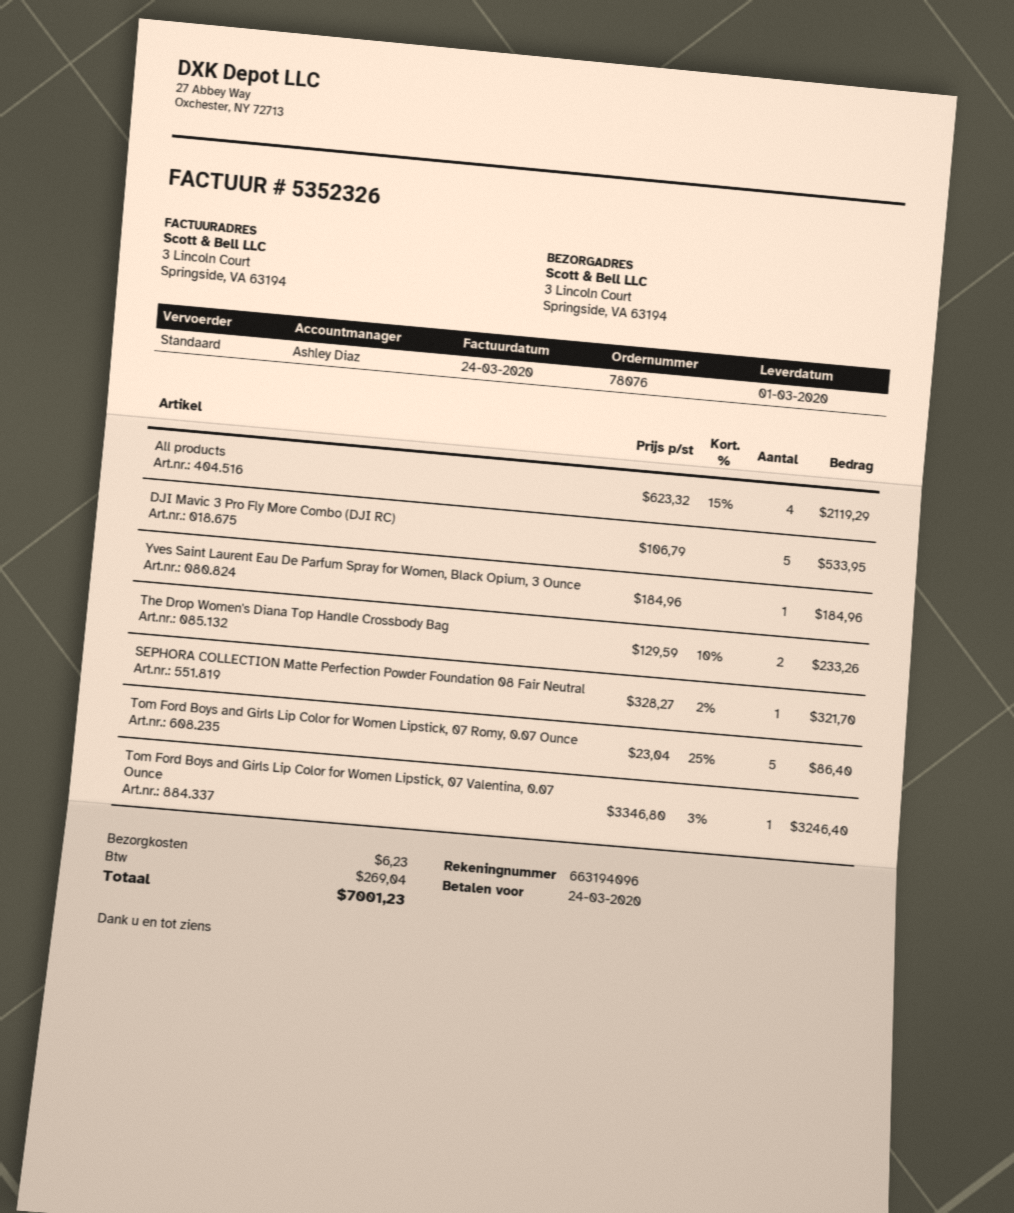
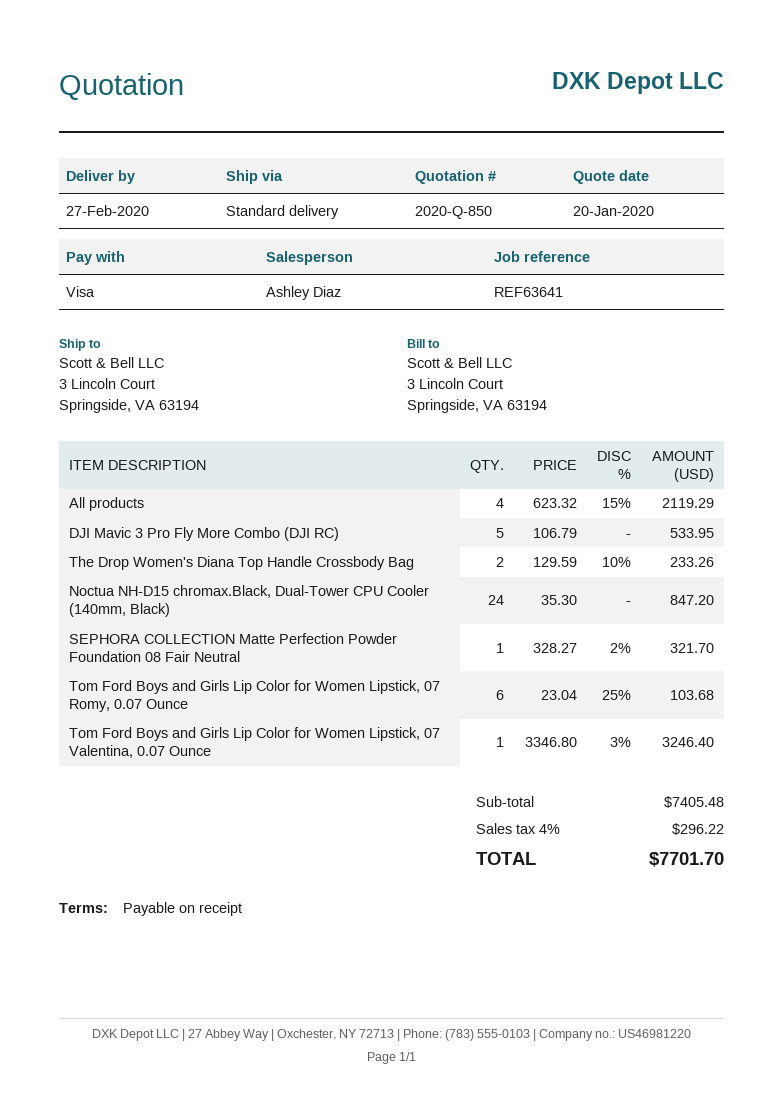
delivery date: 2020-03-01 -> 2020-02-27
Yves Saint Laurent Eau De Parfum Spray for Women, Black Opium, 3 Ounce: 1 x 184.96 = 184.96 -> none
Tom Ford Boys and Girls Lip Color for Women Lipstick, 07 Romy, 0.07 Ounce: 5 x 23.04 - 25% = 86.40 -> 6 x 23.04 - 25% = 103.68
Noctua NH-D15 chromax.Black, Dual-Tower CPU Cooler (140mm, Black): none -> 24 x 35.30 = 847.20
shipping: 6.23 -> none
tax: 269.04 -> 296.22
total: 7001.23 -> 7701.70

